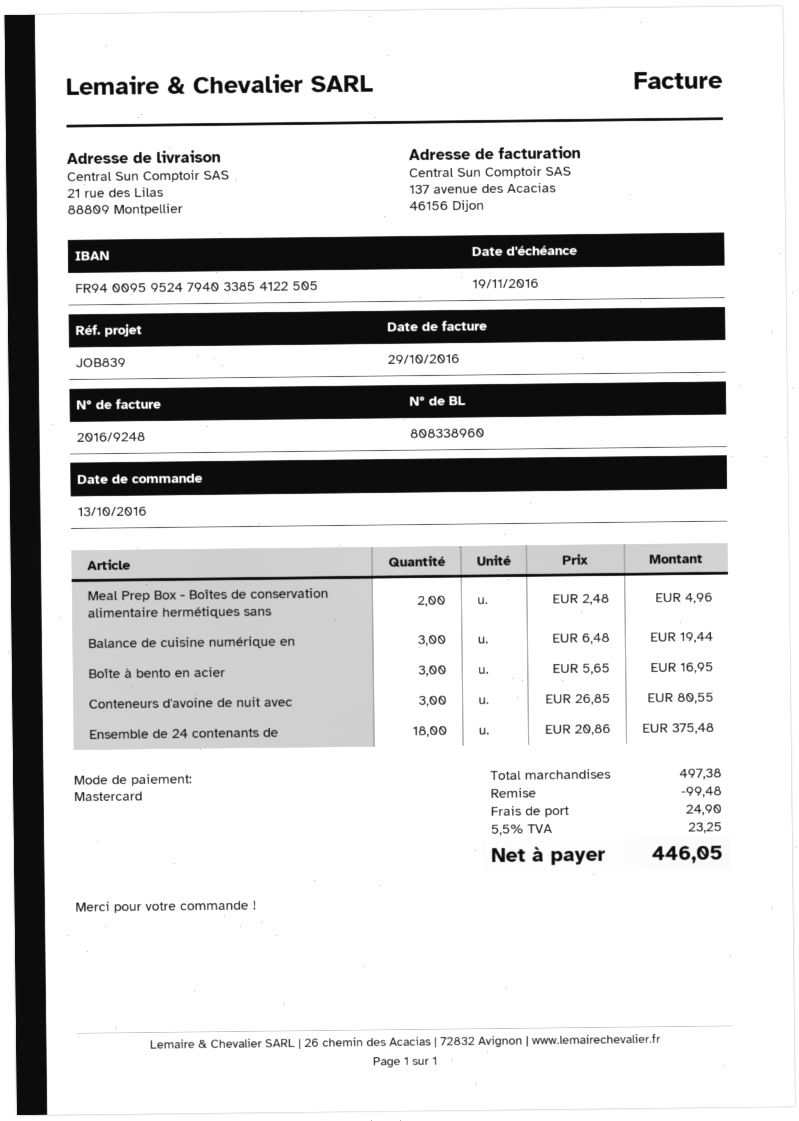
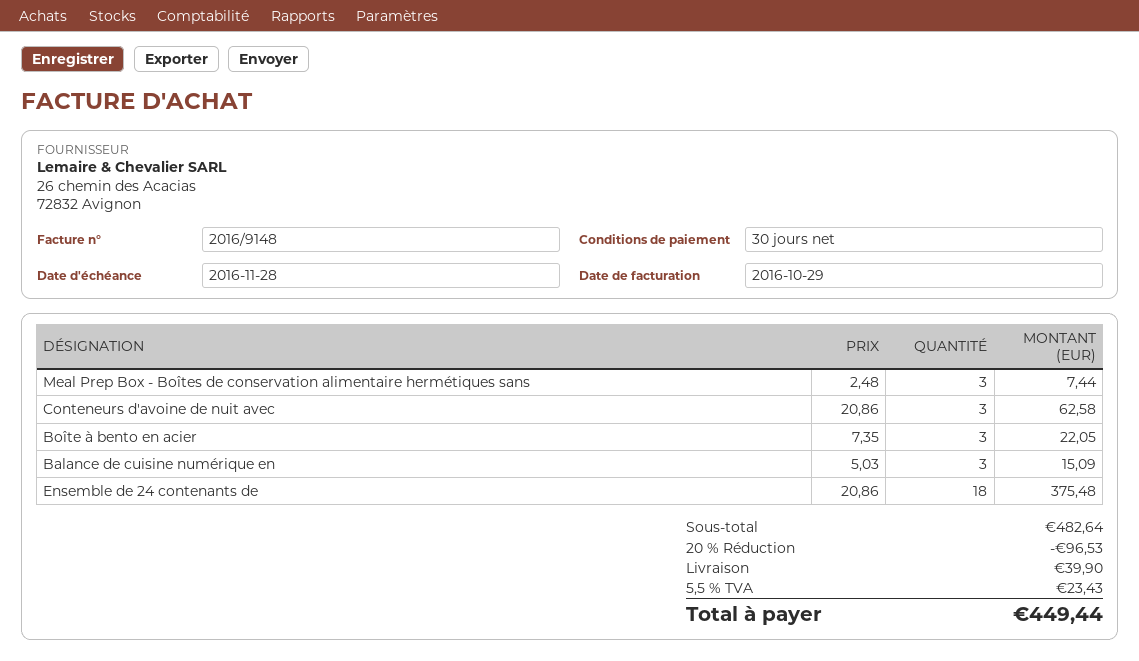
invoice number: 2016/9248 -> 2016/9148
due date: 2016-11-19 -> 2016-11-28
Meal Prep Box - Boîtes de conservation alimentaire hermétiques sans: 2 x 2.48 = 4.96 -> 3 x 2.48 = 7.44
Balance de cuisine numérique en: 3 x 6.48 = 19.44 -> 3 x 5.03 = 15.09
Boîte à bento en acier: 3 x 5.65 = 16.95 -> 3 x 7.35 = 22.05
Conteneurs d'avoine de nuit avec: 3 x 26.85 = 80.55 -> 3 x 20.86 = 62.58
subtotal: 497.38 -> 482.64
discount: 99.48 -> 96.53
shipping: 24.90 -> 39.90
tax: 5.5% = 23.25 -> 5.5% = 23.43
total: 446.05 -> 449.44

